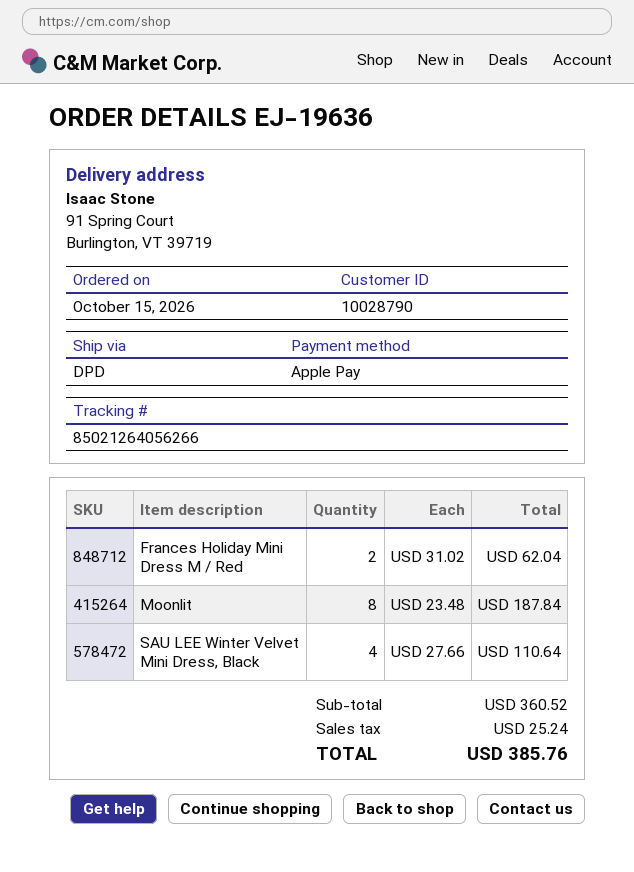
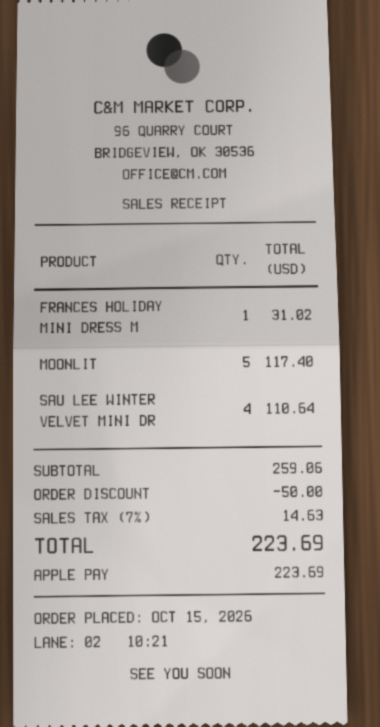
Frances Holiday Mini Dress M / Red: 2 for 62.04 -> 1 for 31.02
Moonlit: 8 for 187.84 -> 5 for 117.40
subtotal: 360.52 -> 259.06
discount: none -> 50.00
tax: 25.24 -> 14.63
total: 385.76 -> 223.69

